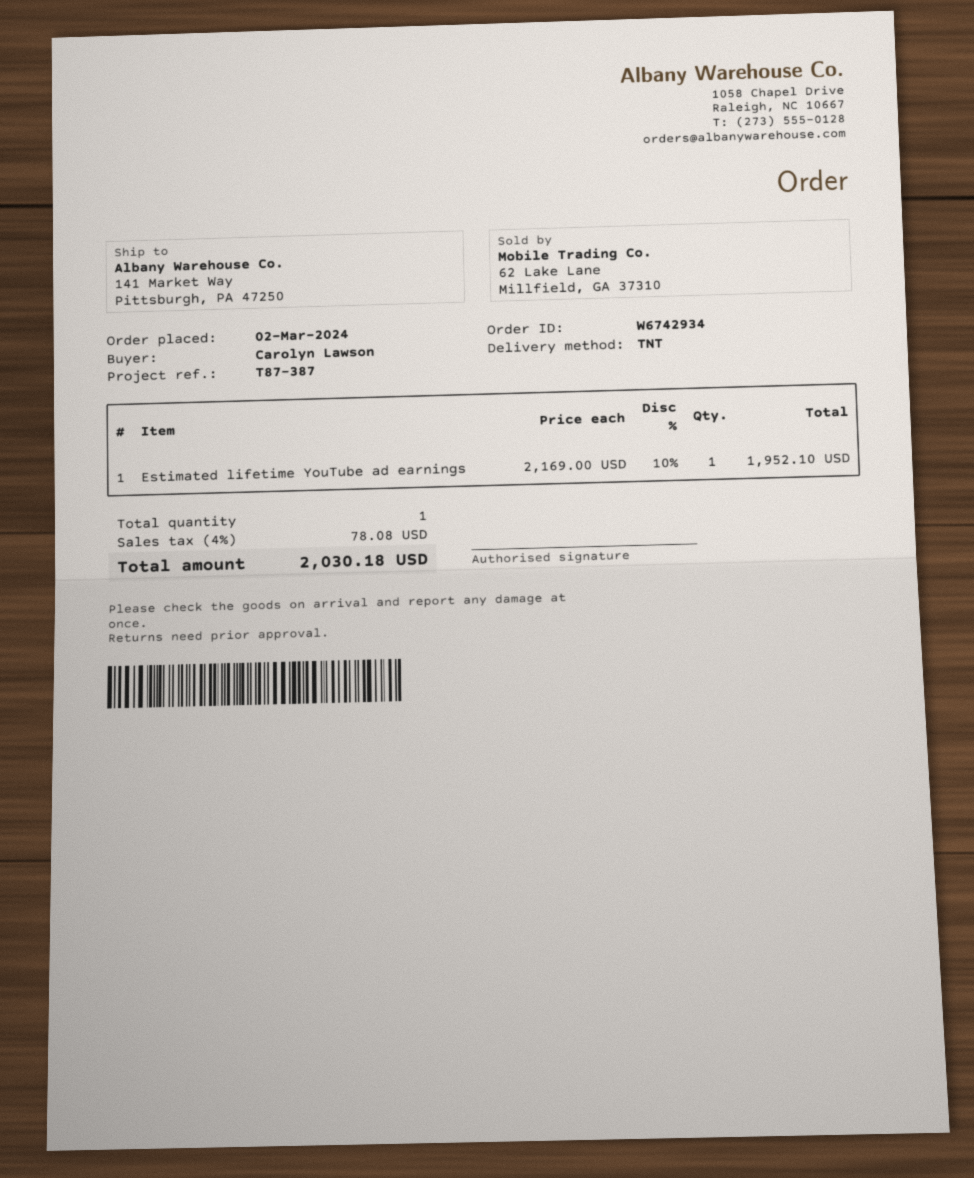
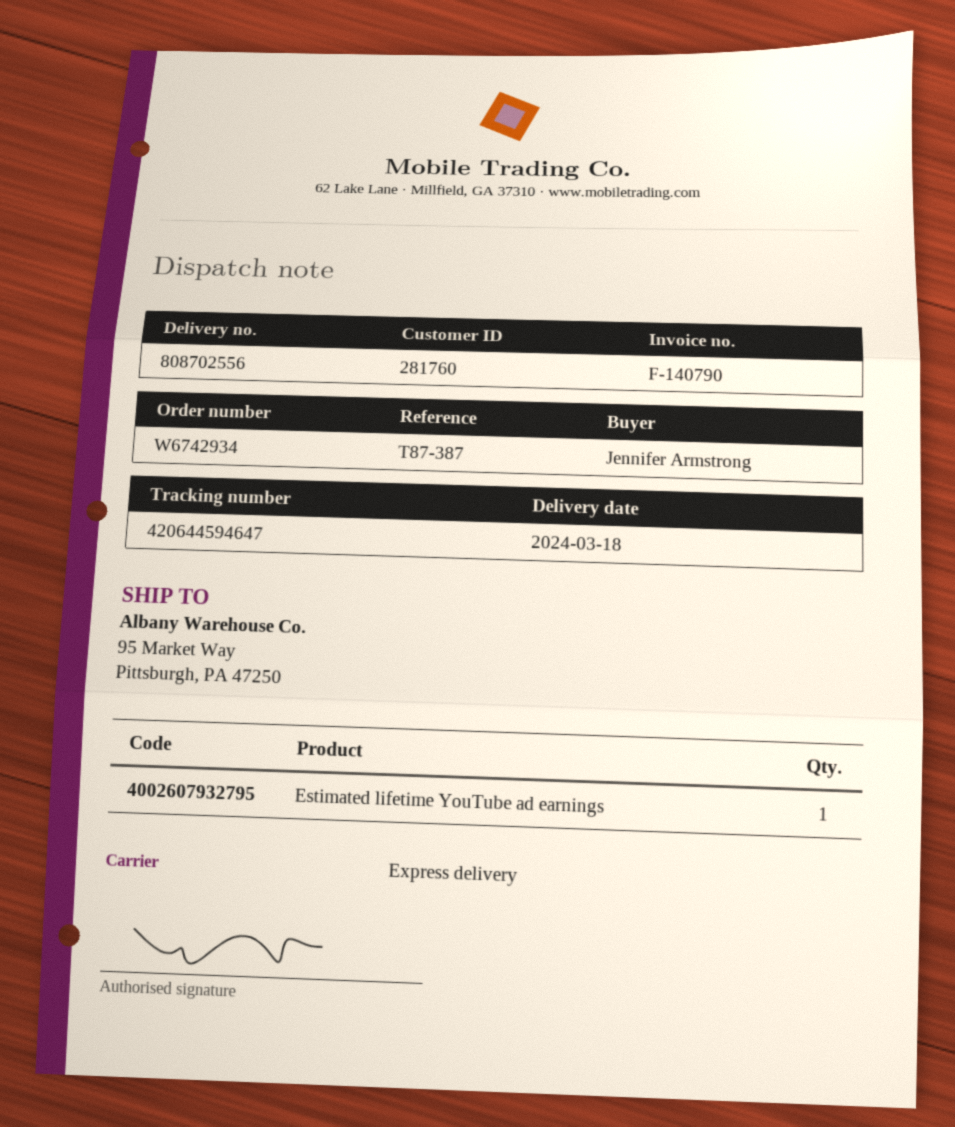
ordered by: Carolyn Lawson -> Jennifer Armstrong
shipping method: TNT -> express
ship to: 141 Market Way, Pittsburgh, PA 47250 -> 95 Market Way, Pittsburgh, PA 47250

